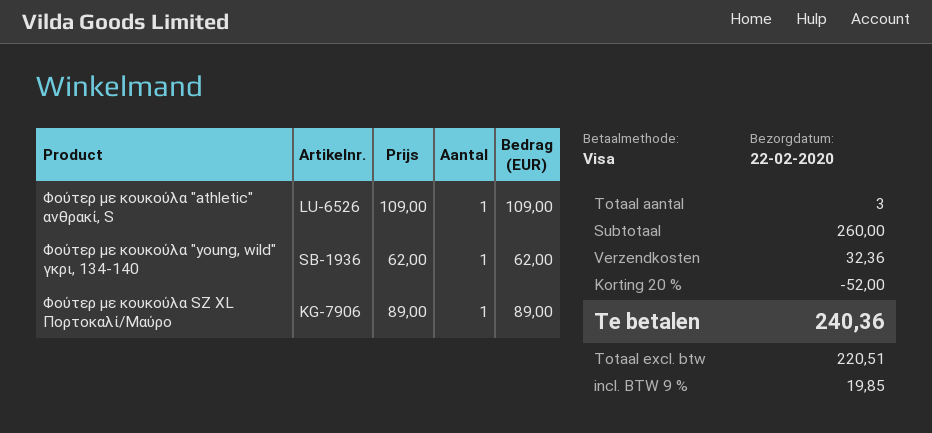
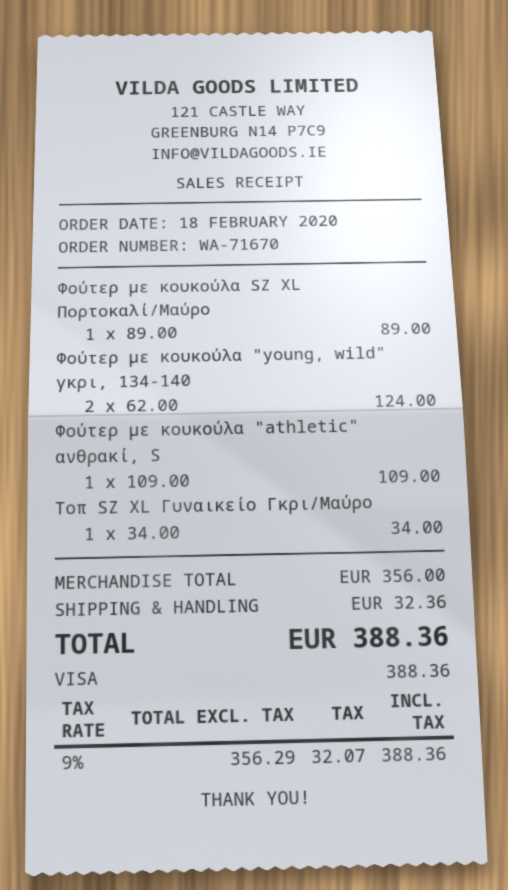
Φούτερ με κουκούλα "young, wild" γκρι, 134-140: 1 x 62.00 = 62.00 -> 2 x 62.00 = 124.00
Τοπ SZ XL Γυναικείο Γκρι/Μαύρο: none -> 1 x 34.00 = 34.00
subtotal: 260.00 -> 356.00
discount: 20% = 52.00 -> none
net: 220.51 -> 356.29
tax: 9% = 19.85 -> 9% = 32.07
total: 240.36 -> 388.36

